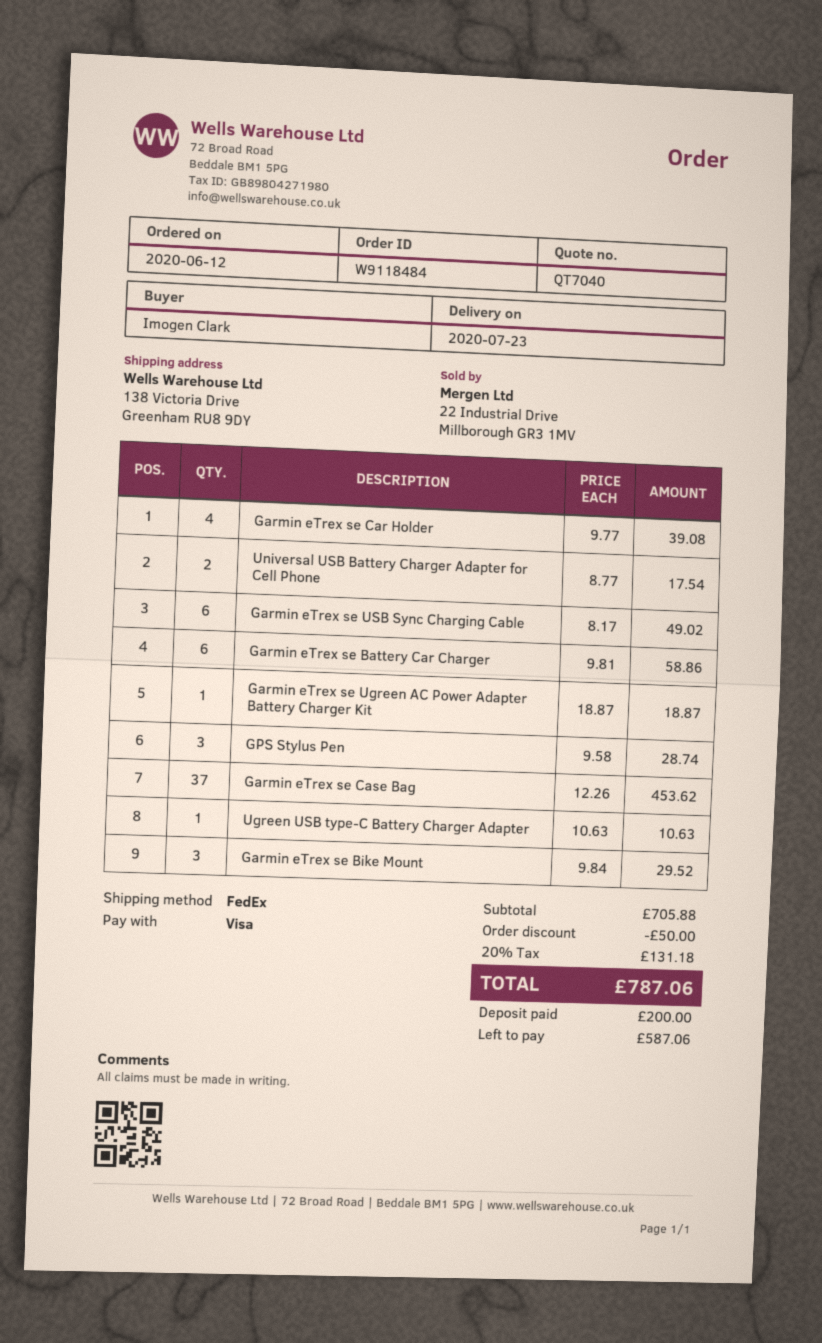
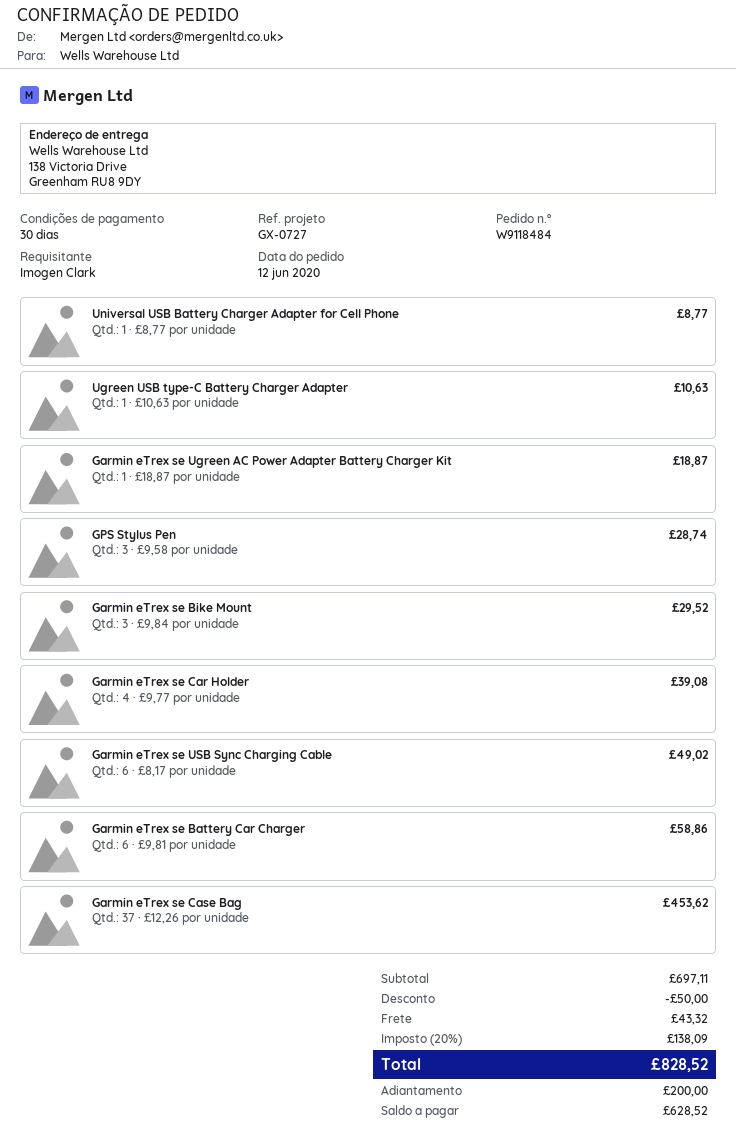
Universal USB Battery Charger Adapter for Cell Phone: 2 x 8.77 = 17.54 -> 1 x 8.77 = 8.77
subtotal: 705.88 -> 697.11
shipping: none -> 43.32
tax: 20% = 131.18 -> 20% = 138.09
total: 787.06 -> 828.52
balance: 587.06 -> 628.52

